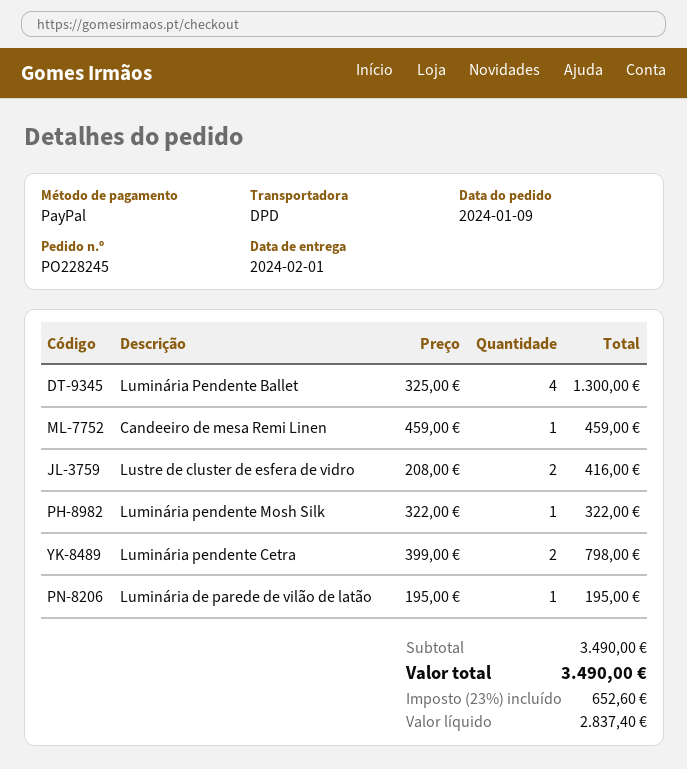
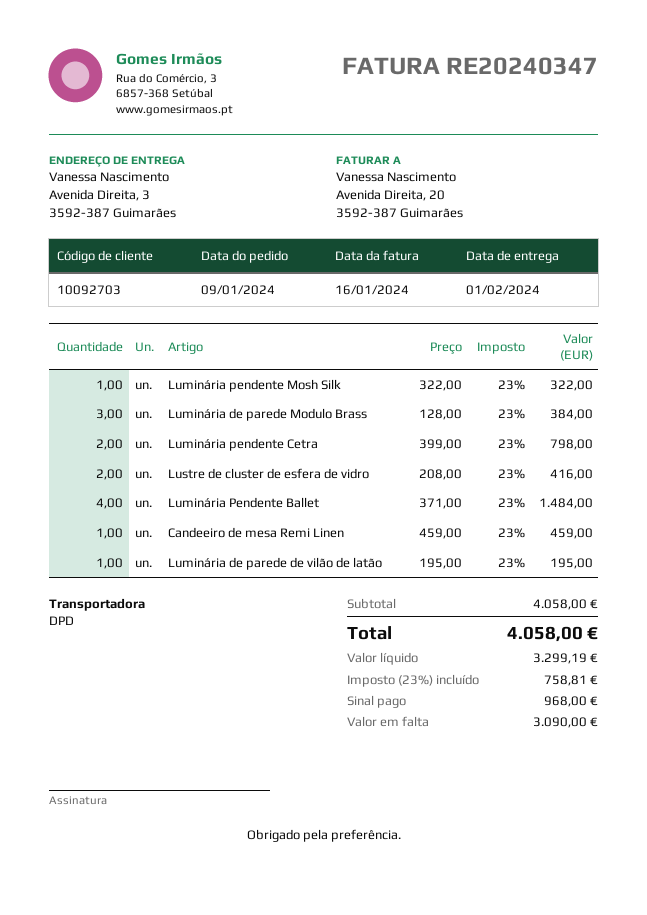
Luminária Pendente Ballet: 4 x 325.00 = 1300.00 -> 4 x 371.00 = 1484.00
Luminária de parede Modulo Brass: none -> 3 x 128.00 = 384.00
subtotal: 3490.00 -> 4058.00
net: 2837.40 -> 3299.19
tax: 23% = 652.60 -> 23% = 758.81
total: 3490.00 -> 4058.00

